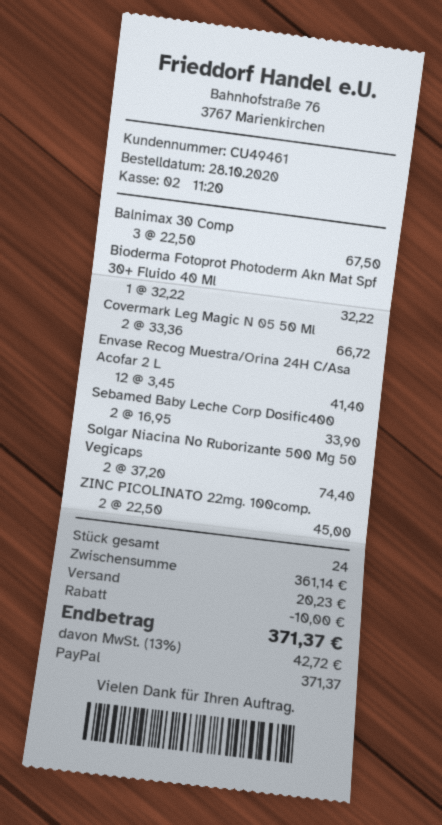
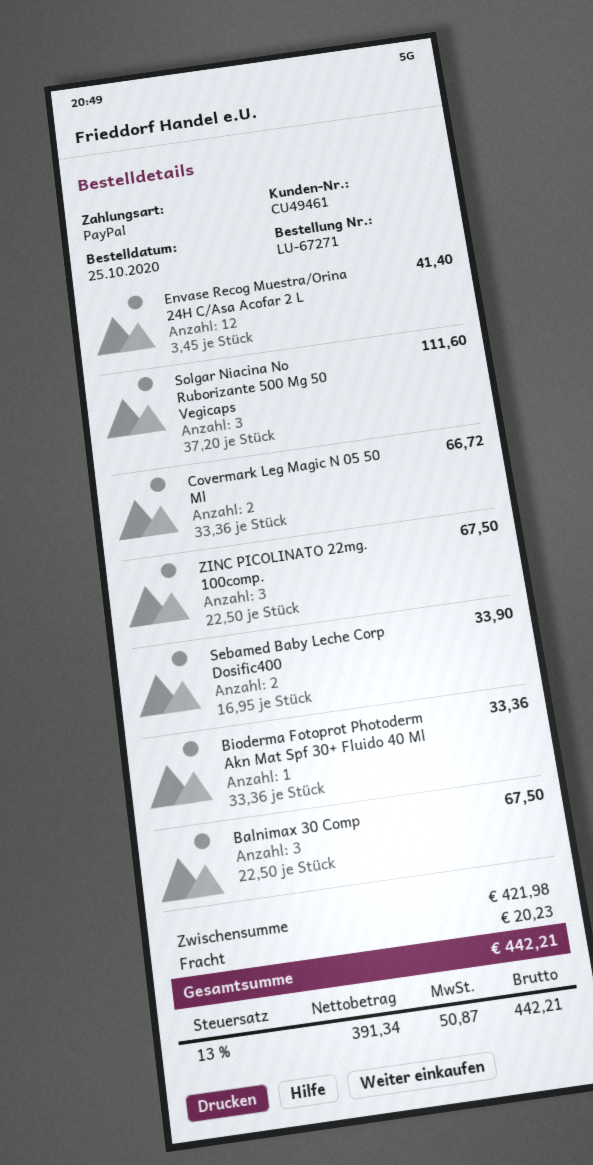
order date: 2020-10-28 -> 2020-10-25
Bioderma Fotoprot Photoderm Akn Mat Spf 30+ Fluido 40 Ml: 1 x 32.22 = 32.22 -> 1 x 33.36 = 33.36
Solgar Niacina No Ruborizante 500 Mg 50 Vegicaps: 2 x 37.20 = 74.40 -> 3 x 37.20 = 111.60
ZINC PICOLINATO 22mg. 100comp.: 2 x 22.50 = 45.00 -> 3 x 22.50 = 67.50
subtotal: 361.14 -> 421.98
discount: 10.00 -> none
tax: 13% = 42.72 -> 13% = 50.87
total: 371.37 -> 442.21

